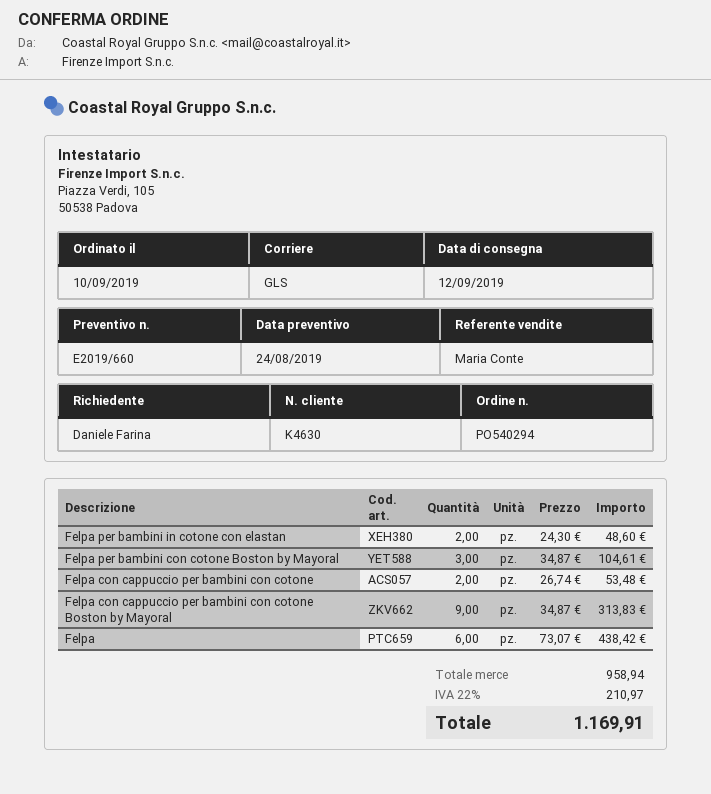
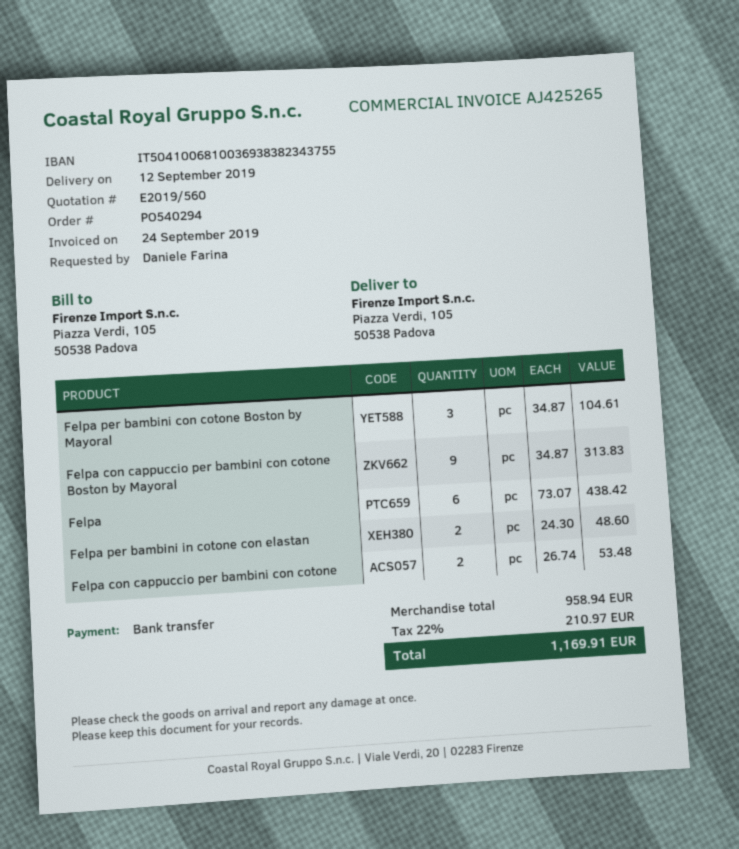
quote number: E2019/660 -> E2019/560

